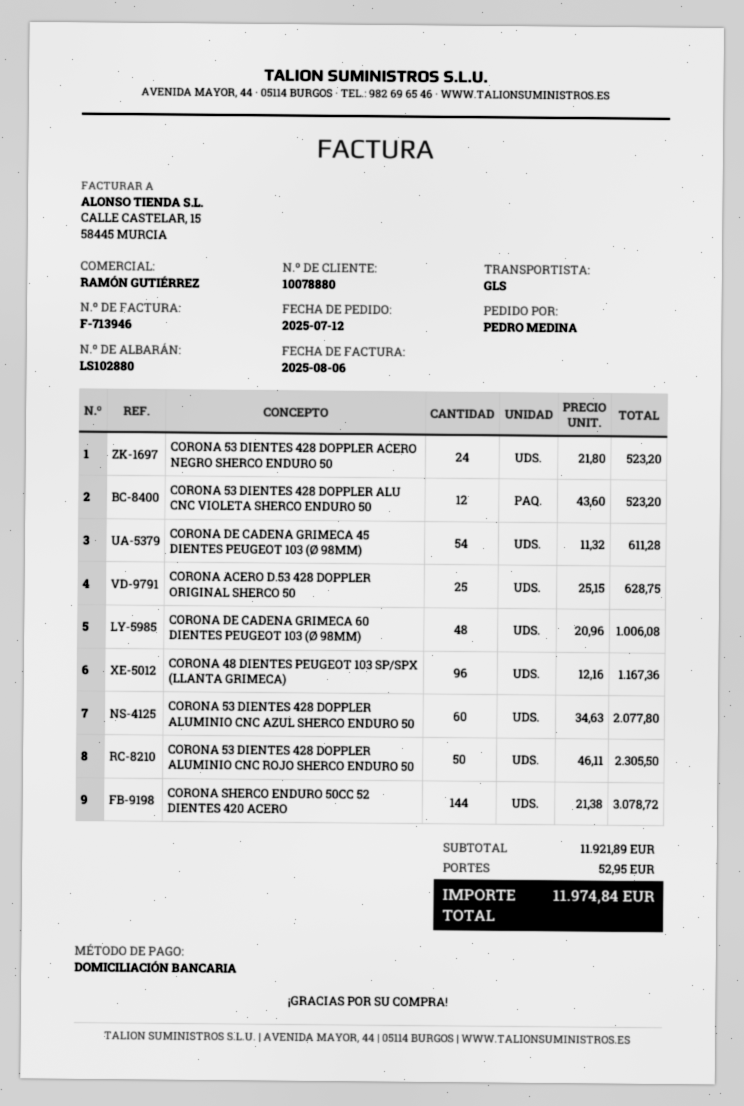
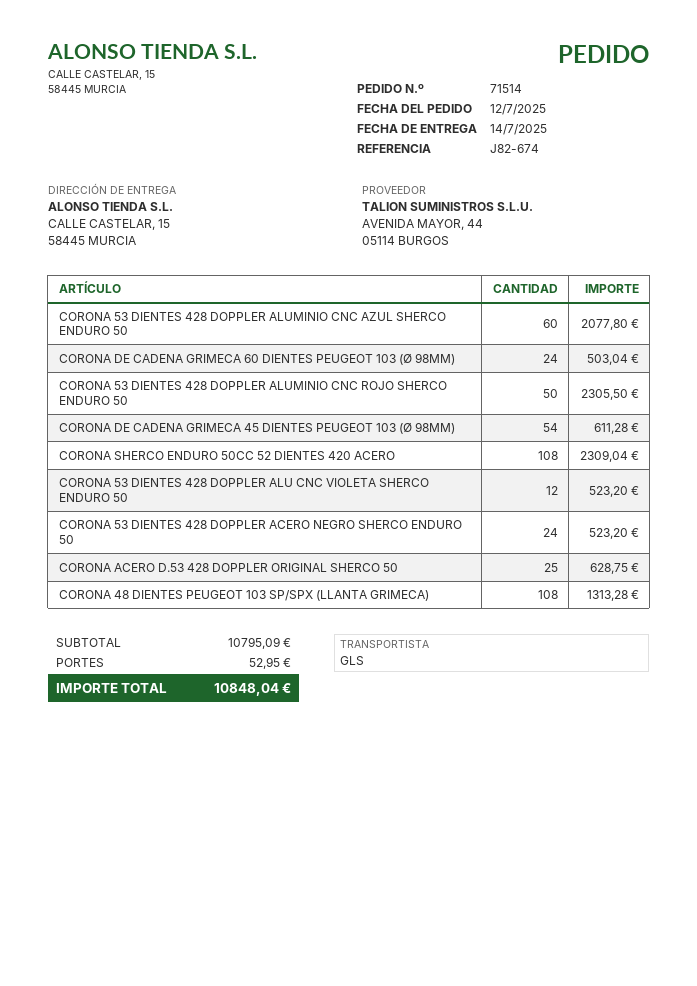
CORONA DE CADENA GRIMECA 60 DIENTES PEUGEOT 103 (Ø 98MM): 48 for 1006.08 -> 24 for 503.04
CORONA 48 DIENTES PEUGEOT 103 SP/SPX (LLANTA GRIMECA): 96 for 1167.36 -> 108 for 1313.28
CORONA SHERCO ENDURO 50CC 52 DIENTES 420 ACERO: 144 for 3078.72 -> 108 for 2309.04
subtotal: 11921.89 -> 10795.09
total: 11974.84 -> 10848.04

